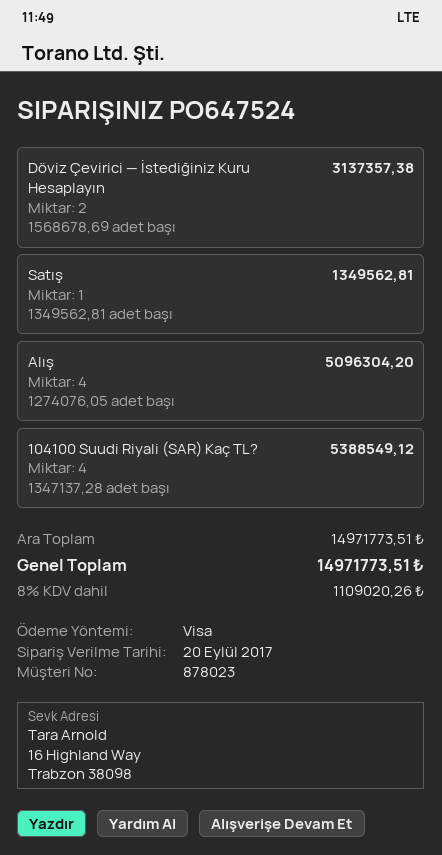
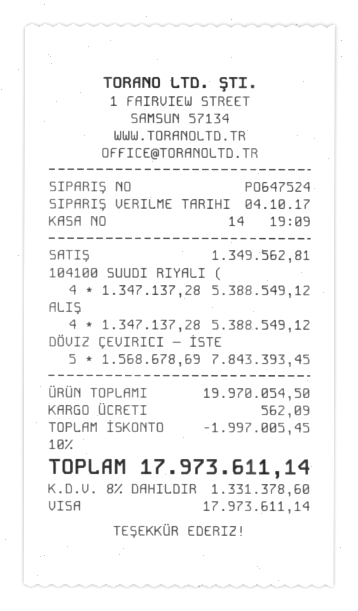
order date: 2017-09-20 -> 2017-10-04
Döviz Çevirici — İstediğiniz Kuru Hesaplayın: 2 x 1568678.69 = 3137357.38 -> 5 x 1568678.69 = 7843393.45
Alış: 4 x 1274076.05 = 5096304.20 -> 4 x 1347137.28 = 5388549.12
subtotal: 14971773.51 -> 19970054.50
discount: none -> 10% = 1997005.45
shipping: none -> 562.09
tax: 8% = 1109020.26 -> 8% = 1331378.60
total: 14971773.51 -> 17973611.14

